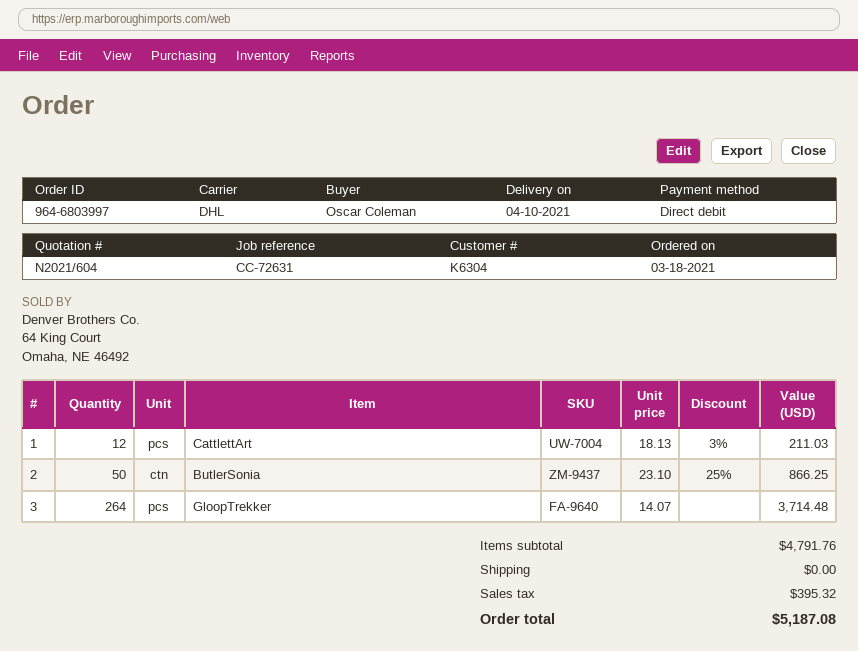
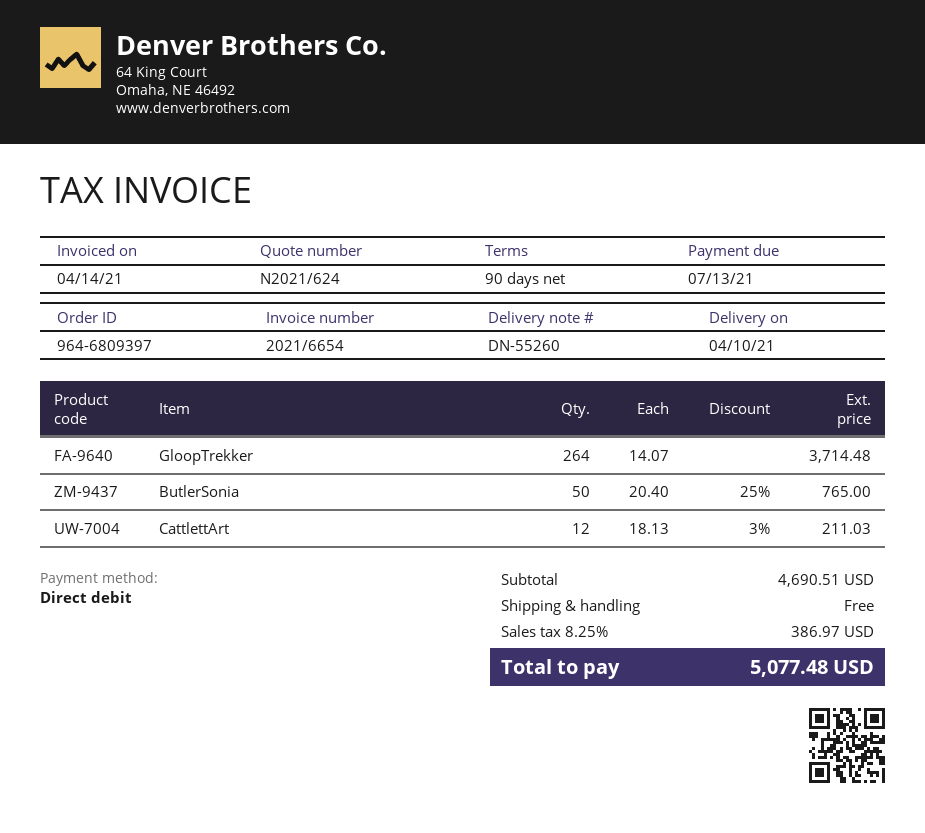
quote number: N2021/604 -> N2021/624
order number: 964-6803997 -> 964-6809397
ButlerSonia: 50 x 23.10 - 25% = 866.25 -> 50 x 20.40 - 25% = 765.00
subtotal: 4791.76 -> 4690.51
tax: 395.32 -> 386.97
total: 5187.08 -> 5077.48

